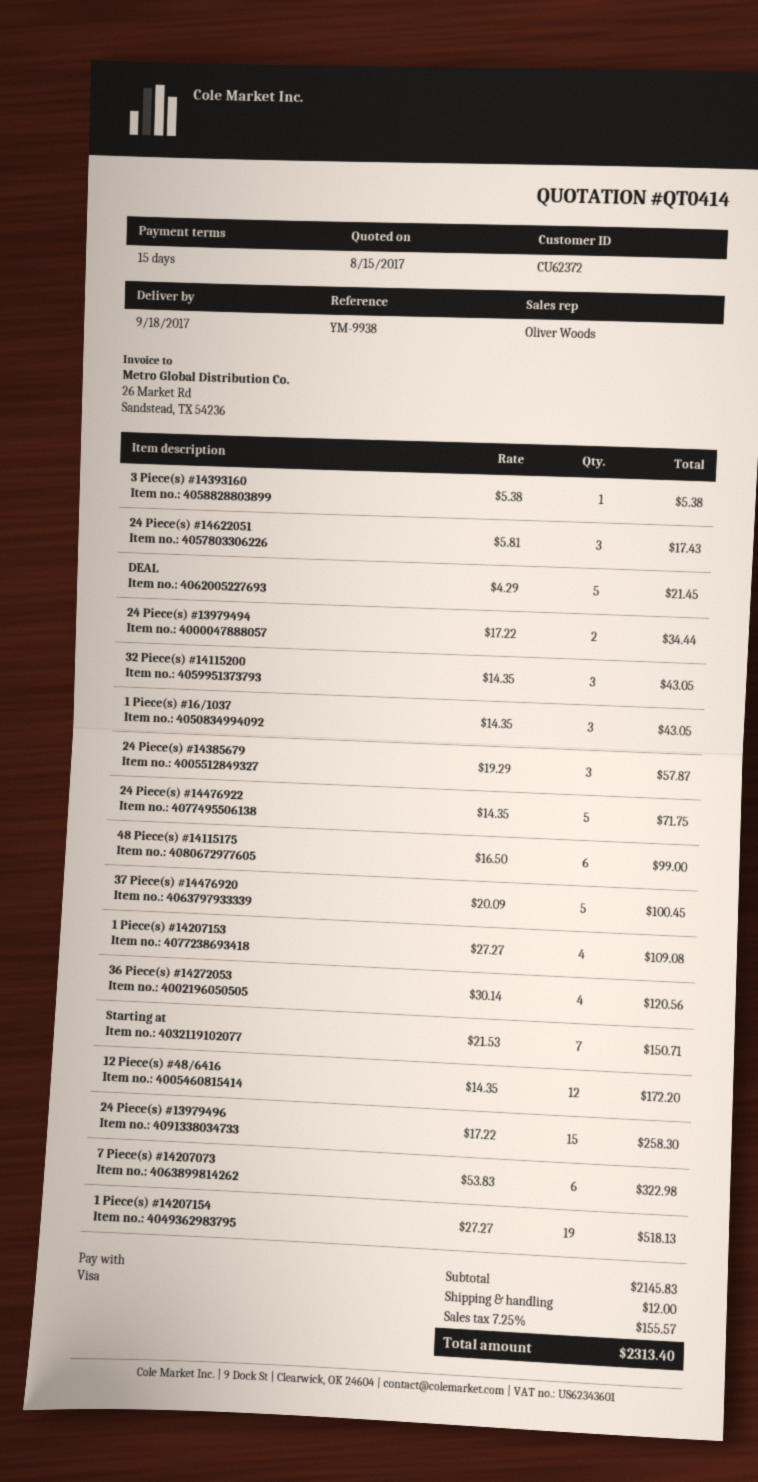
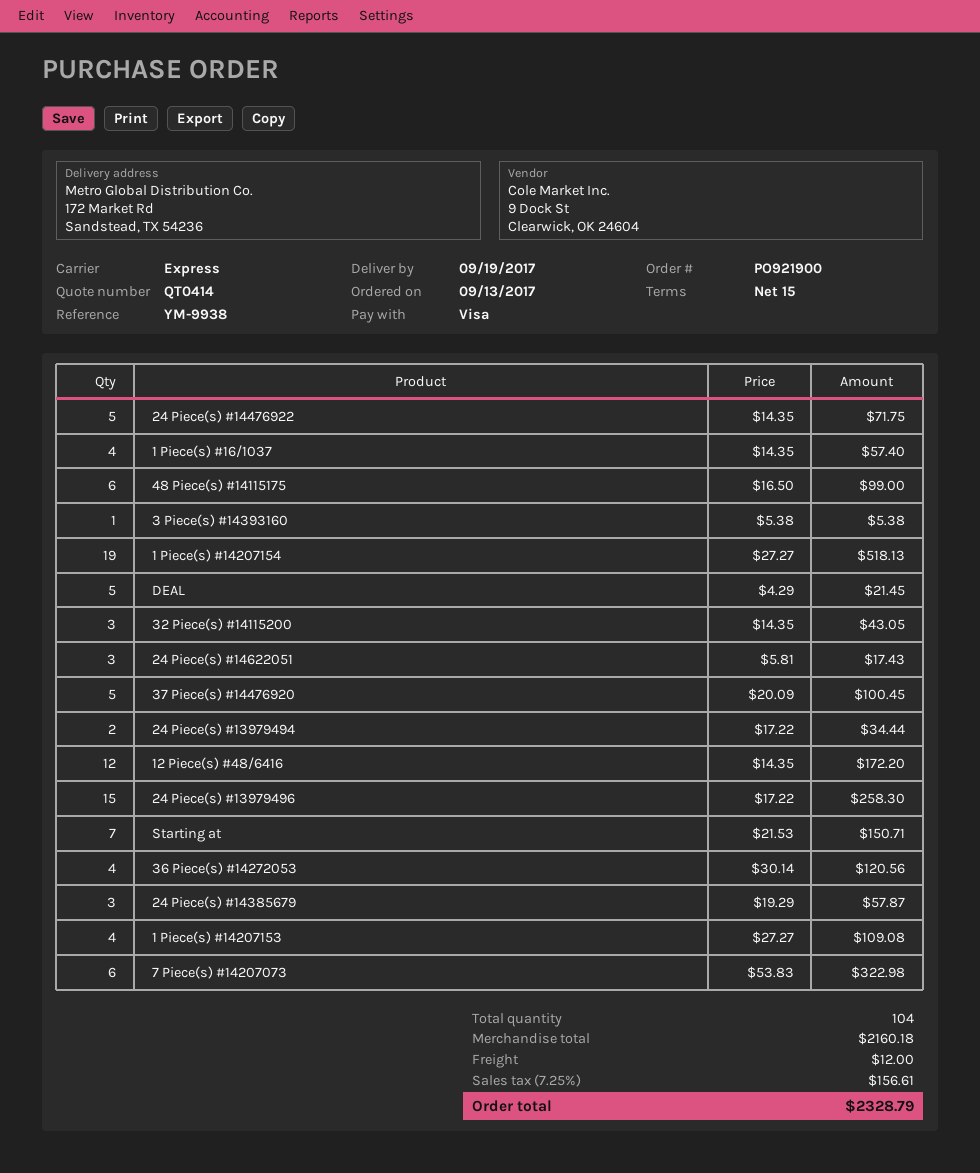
delivery date: 2017-09-18 -> 2017-09-19
1 Piece(s) #16/1037: 3 x 14.35 = 43.05 -> 4 x 14.35 = 57.40
subtotal: 2145.83 -> 2160.18
tax: 7.25% = 155.57 -> 7.25% = 156.61
total: 2313.40 -> 2328.79

